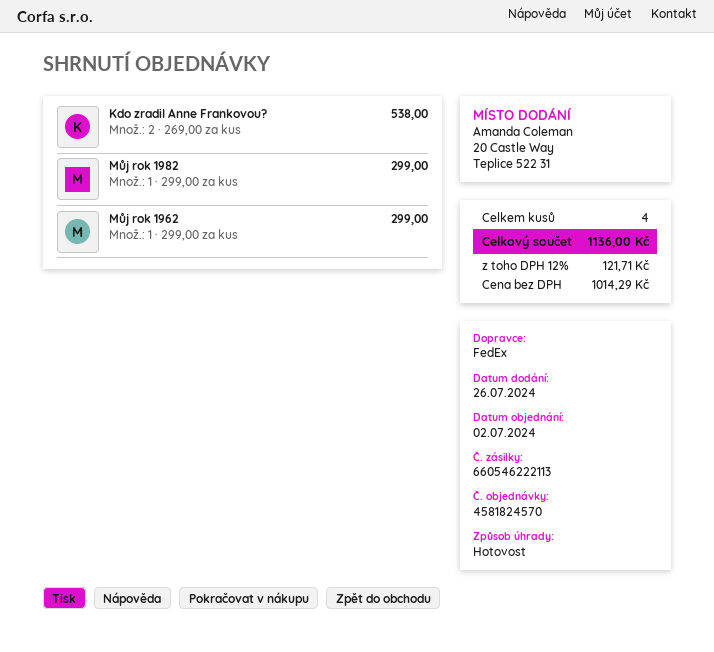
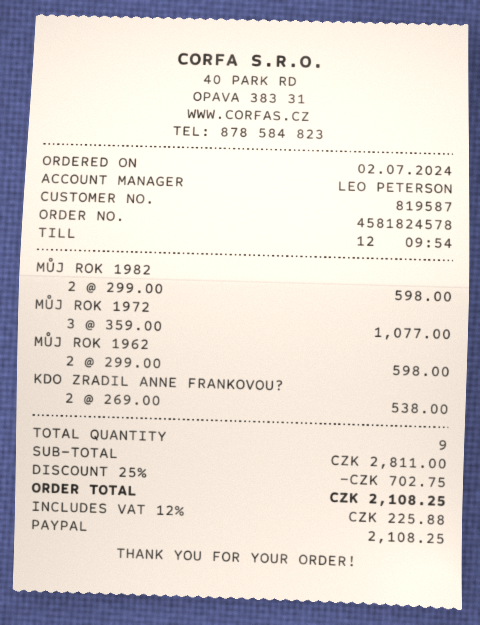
order number: 4581824570 -> 4581824578
payment method: cash -> PayPal
Můj rok 1982: 1 x 299.00 = 299.00 -> 2 x 299.00 = 598.00
Můj rok 1962: 1 x 299.00 = 299.00 -> 2 x 299.00 = 598.00
MŮJ ROK 1972: none -> 3 x 359.00 = 1077.00
total quantity: 4 -> 9
discount: none -> 25% = 702.75
tax: 12% = 121.71 -> 12% = 225.88
total: 1136.00 -> 2108.25

